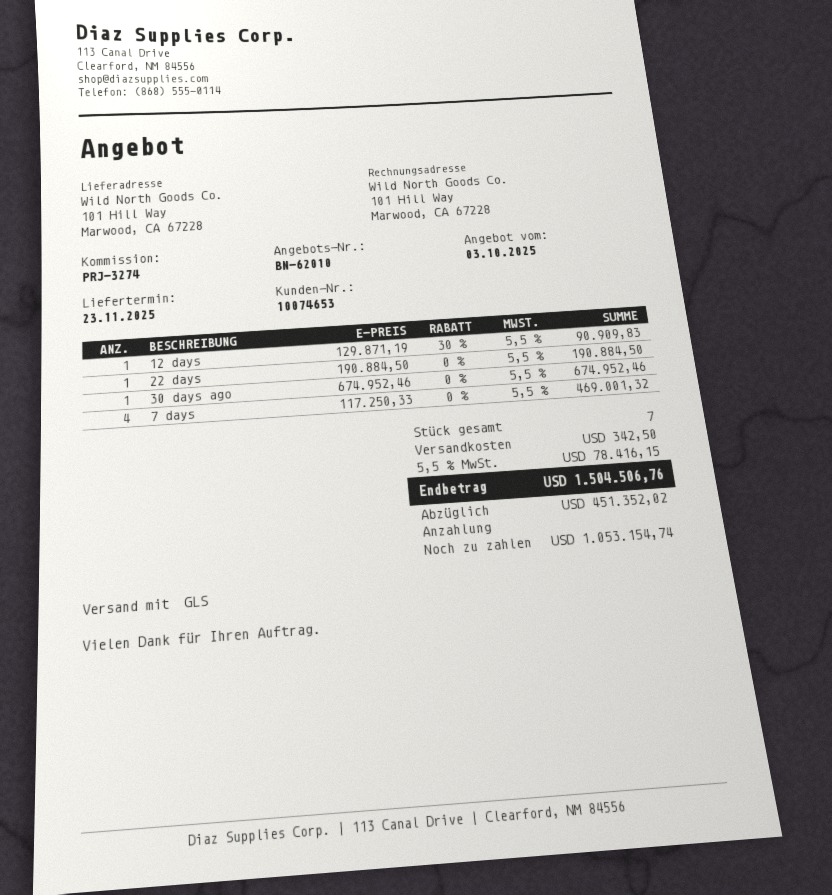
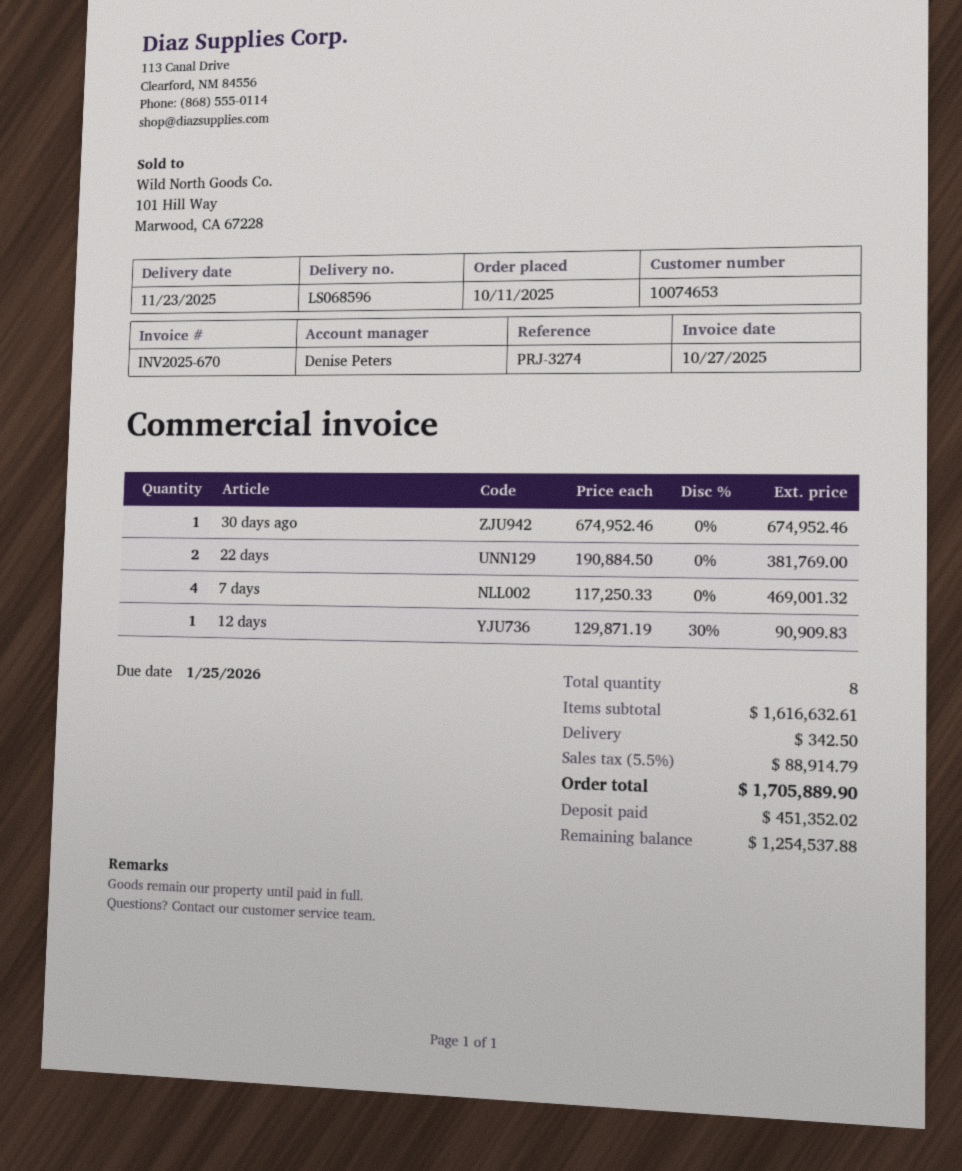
22 days: 1 x 190884.50 = 190884.50 -> 2 x 190884.50 = 381769.00
total quantity: 7 -> 8
tax: 5.5% = 78416.15 -> 5.5% = 88914.79
total: 1504506.76 -> 1705889.90
balance: 1053154.74 -> 1254537.88

